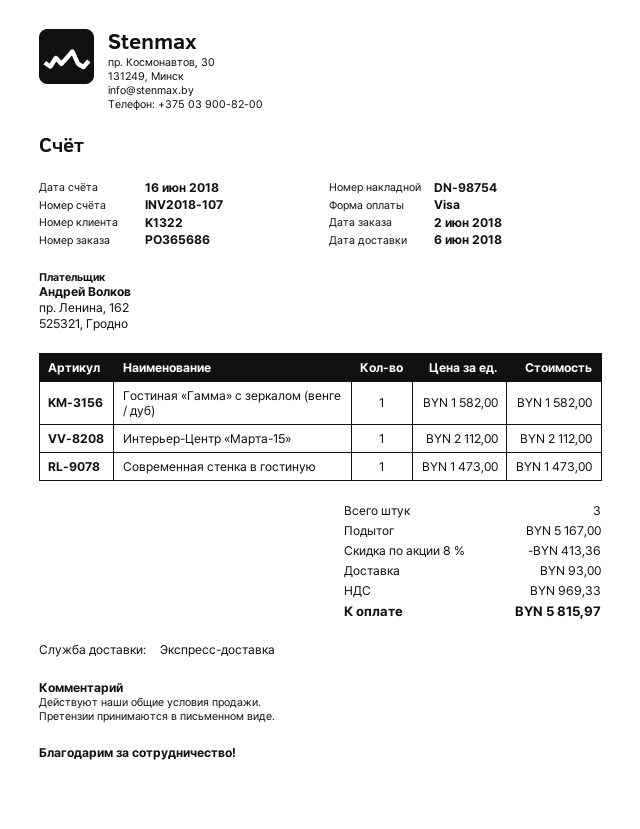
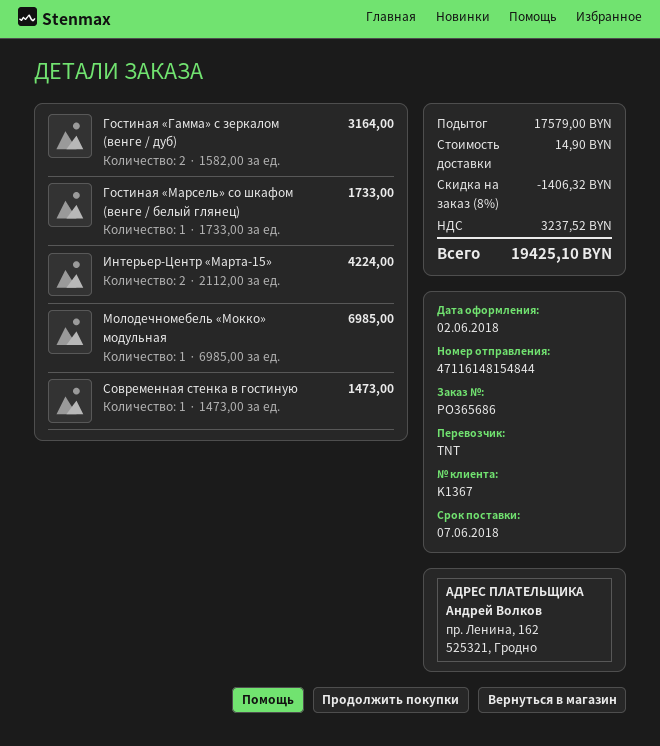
delivery date: 2018-06-06 -> 2018-06-07
customer number: K1322 -> K1367
shipping method: express -> TNT
Гостиная «Гамма» с зеркалом (венге / дуб): 1 x 1582.00 = 1582.00 -> 2 x 1582.00 = 3164.00
Интерьер-Центр «Марта-15»: 1 x 2112.00 = 2112.00 -> 2 x 2112.00 = 4224.00
Гостиная «Марсель» со шкафом (венге / белый глянец): none -> 1 x 1733.00 = 1733.00
Молодечномебель «Мокко» модульная: none -> 1 x 6985.00 = 6985.00
subtotal: 5167.00 -> 17579.00
discount: 8% = 413.36 -> 8% = 1406.32
shipping: 93.00 -> 14.90
tax: 969.33 -> 3237.52
total: 5815.97 -> 19425.10

